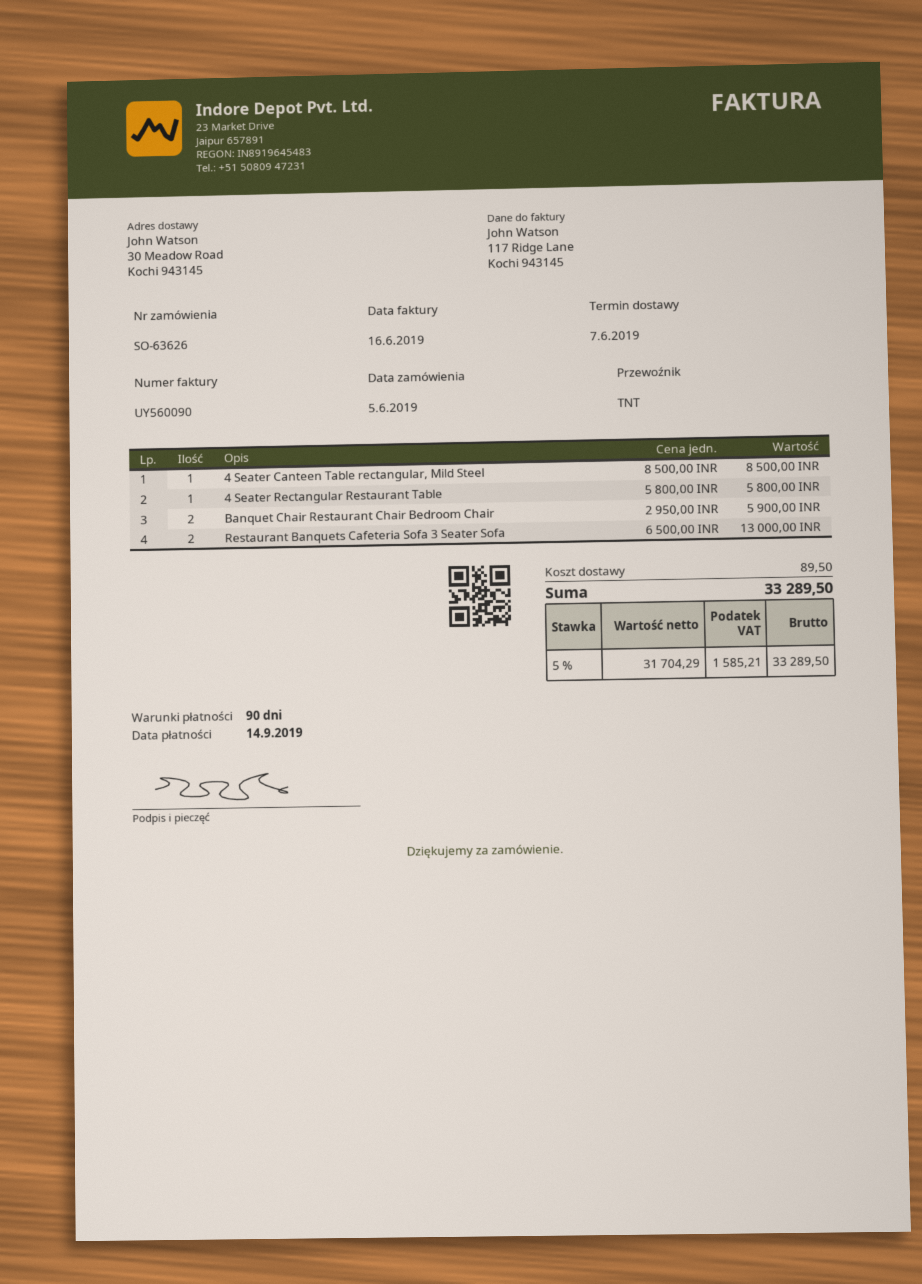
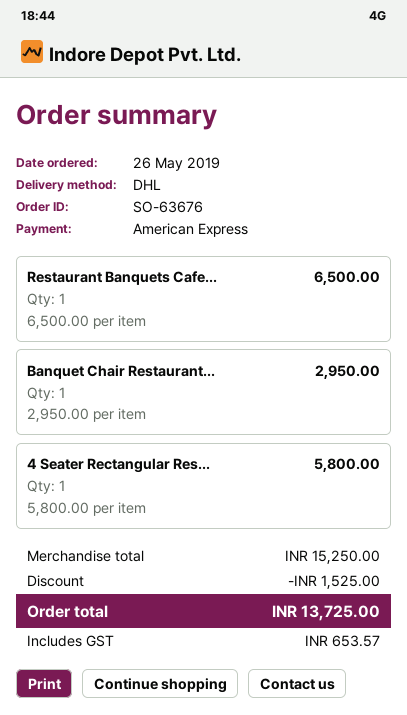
order number: SO-63626 -> SO-63676
order date: 2019-06-05 -> 2019-05-26
shipping method: TNT -> DHL
4 Seater Canteen Table rectangular, Mild Steel: 1 x 8500.00 = 8500.00 -> none
Banquet Chair Restaurant Chair Bedroom Chair: 2 x 2950.00 = 5900.00 -> 1 x 2950.00 = 2950.00
Restaurant Banquets Cafeteria Sofa 3 Seater Sofa: 2 x 6500.00 = 13000.00 -> 1 x 6500.00 = 6500.00
discount: none -> 1525.00
shipping: 89.50 -> none
tax: 1585.21 -> 653.57
total: 33289.50 -> 13725.00

